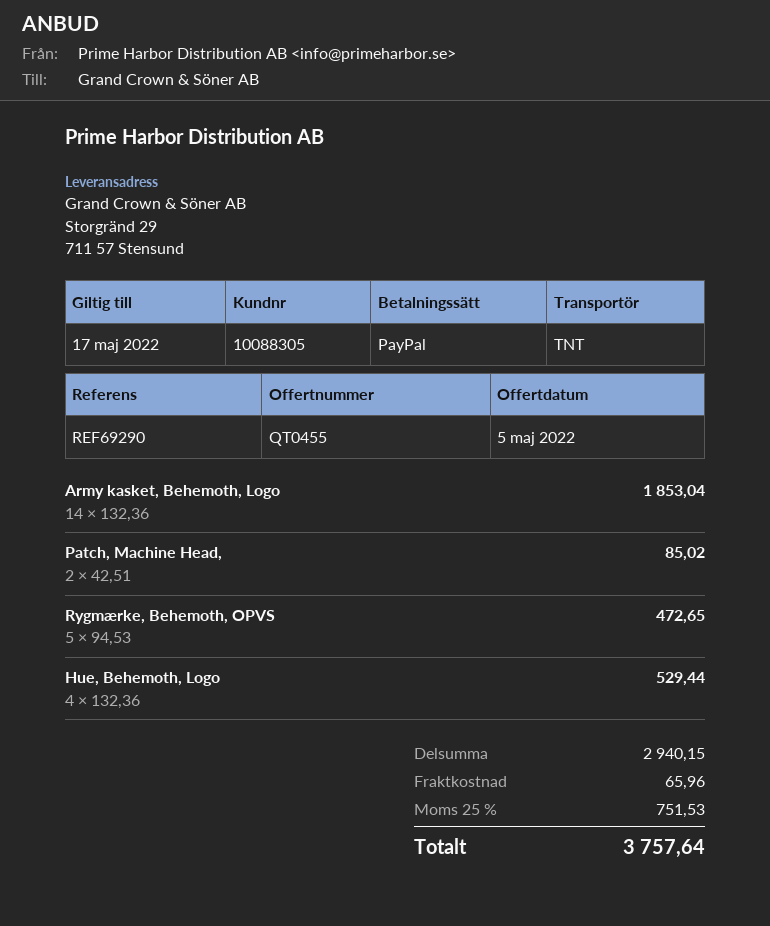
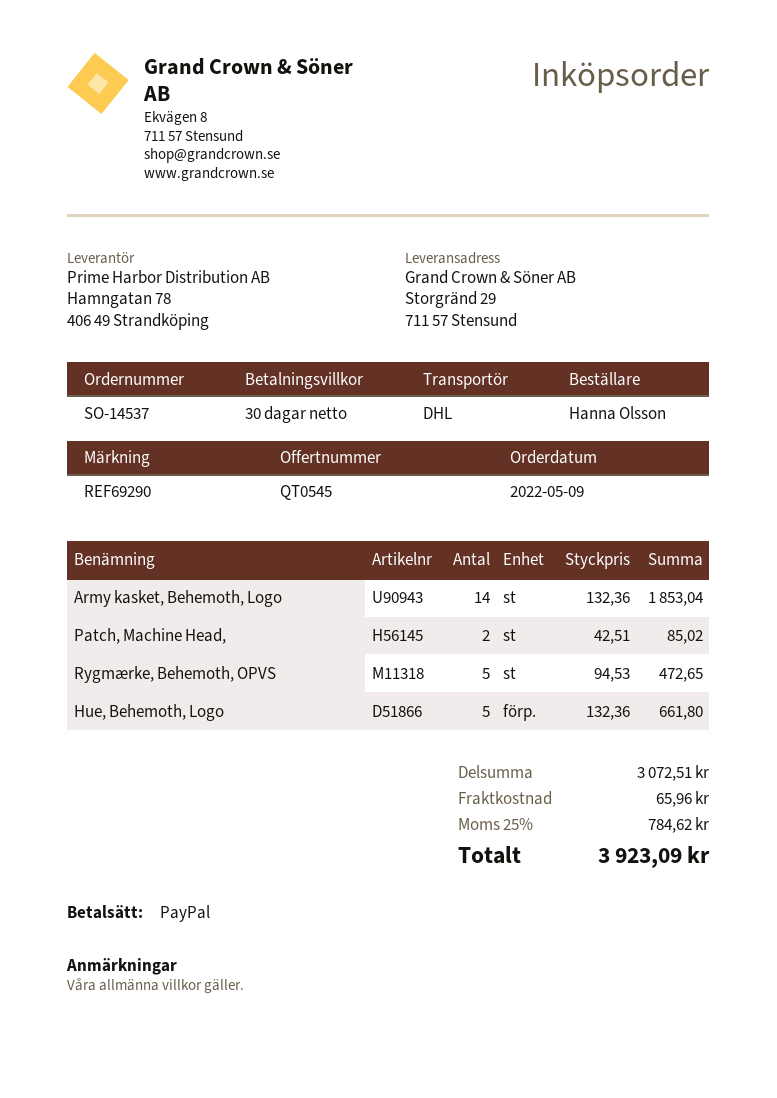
quote number: QT0455 -> QT0545
shipping method: TNT -> DHL
Hue, Behemoth, Logo: 4 x 132.36 = 529.44 -> 5 x 132.36 = 661.80
subtotal: 2940.15 -> 3072.51
tax: 25% = 751.53 -> 25% = 784.62
total: 3757.64 -> 3923.09

